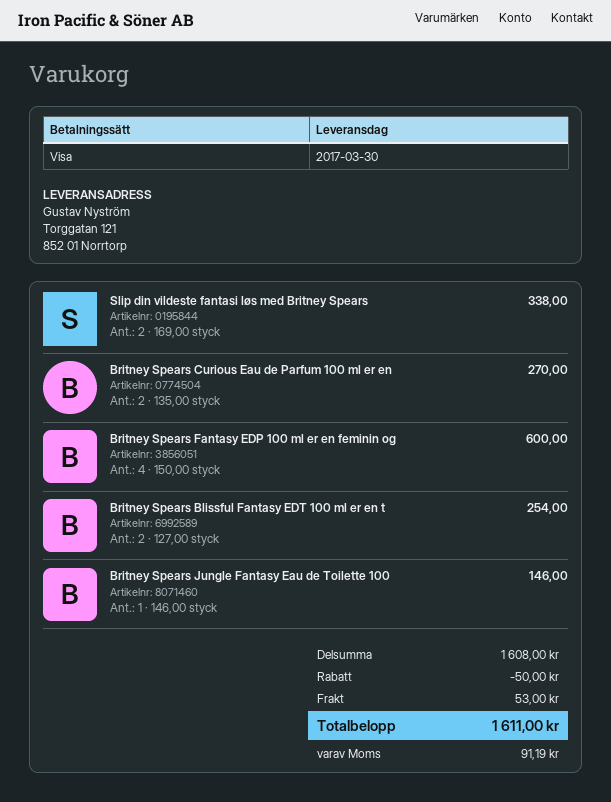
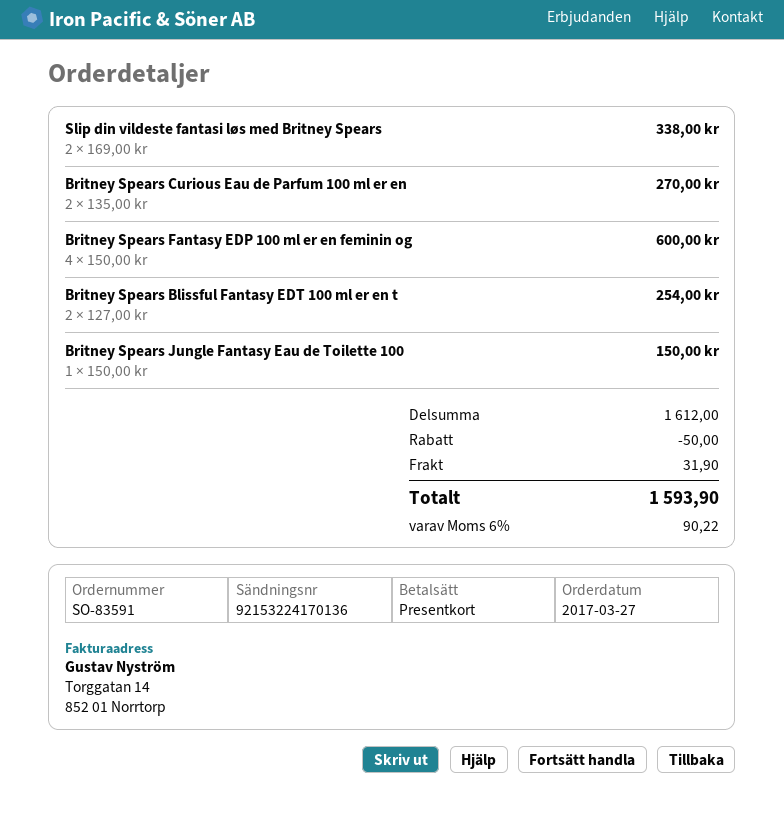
payment method: Visa -> gift card
Britney Spears Jungle Fantasy Eau de Toilette 100: 1 x 146.00 = 146.00 -> 1 x 150.00 = 150.00
subtotal: 1608.00 -> 1612.00
shipping: 53.00 -> 31.90
tax: 91.19 -> 90.22
total: 1611.00 -> 1593.90

